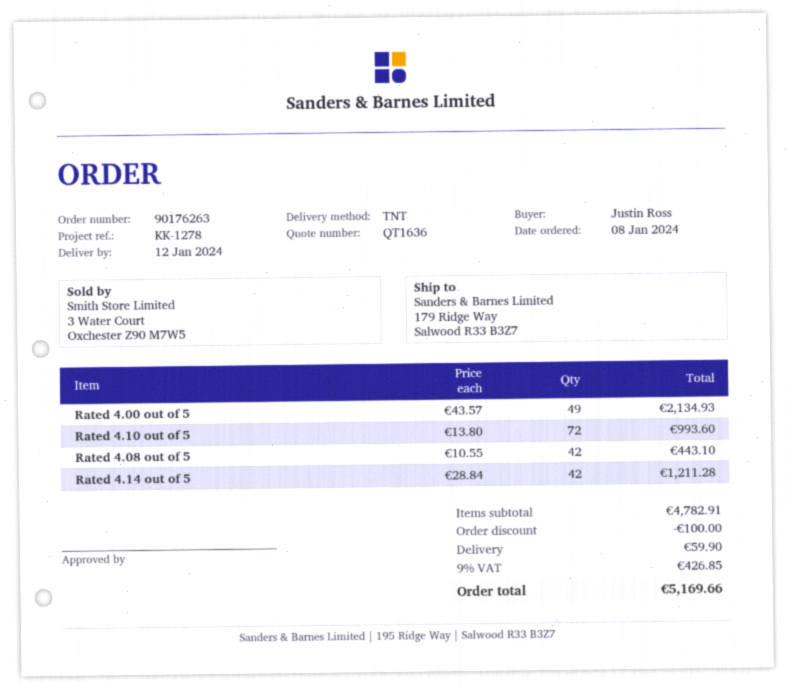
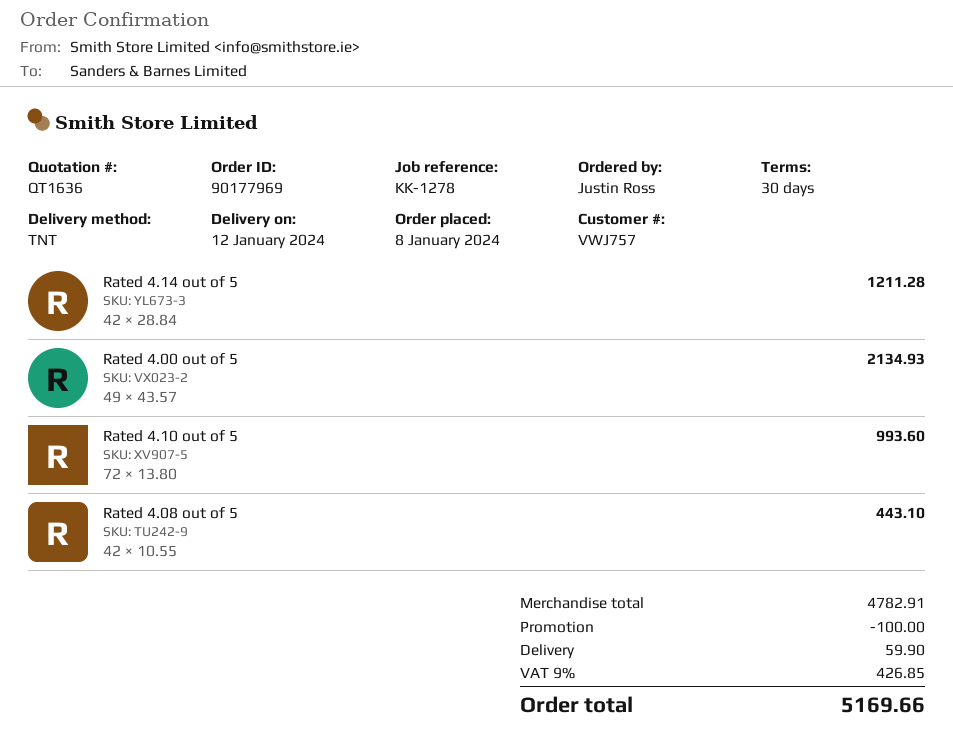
order number: 90176263 -> 90177969

